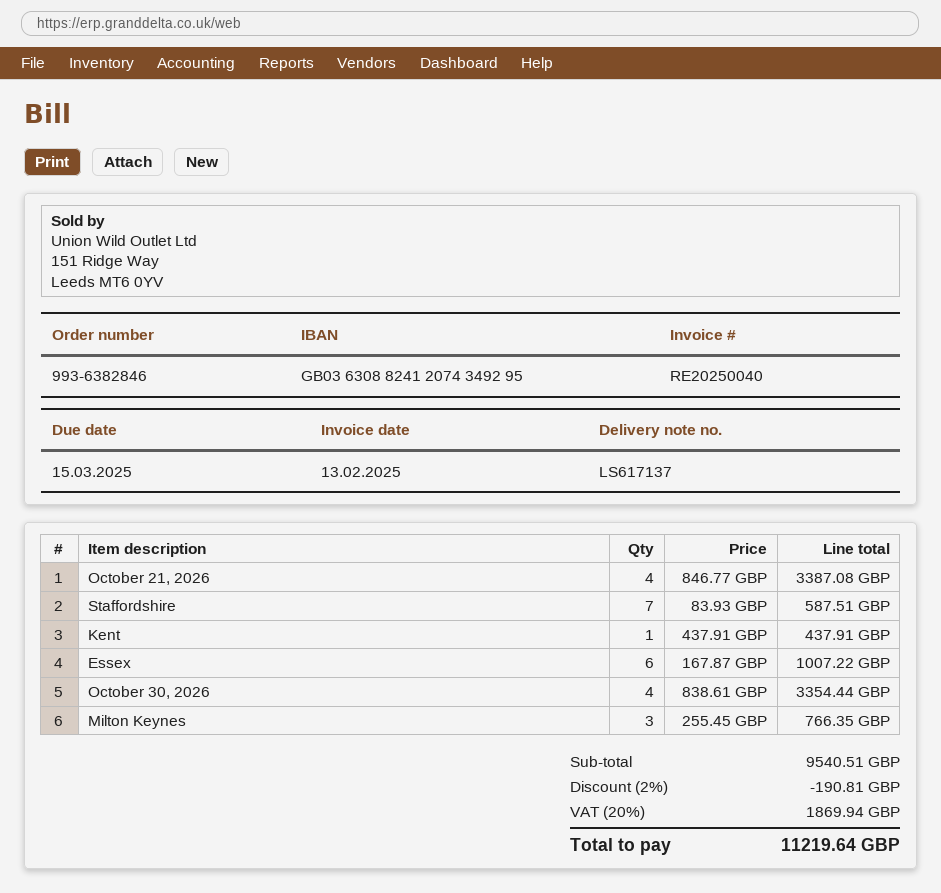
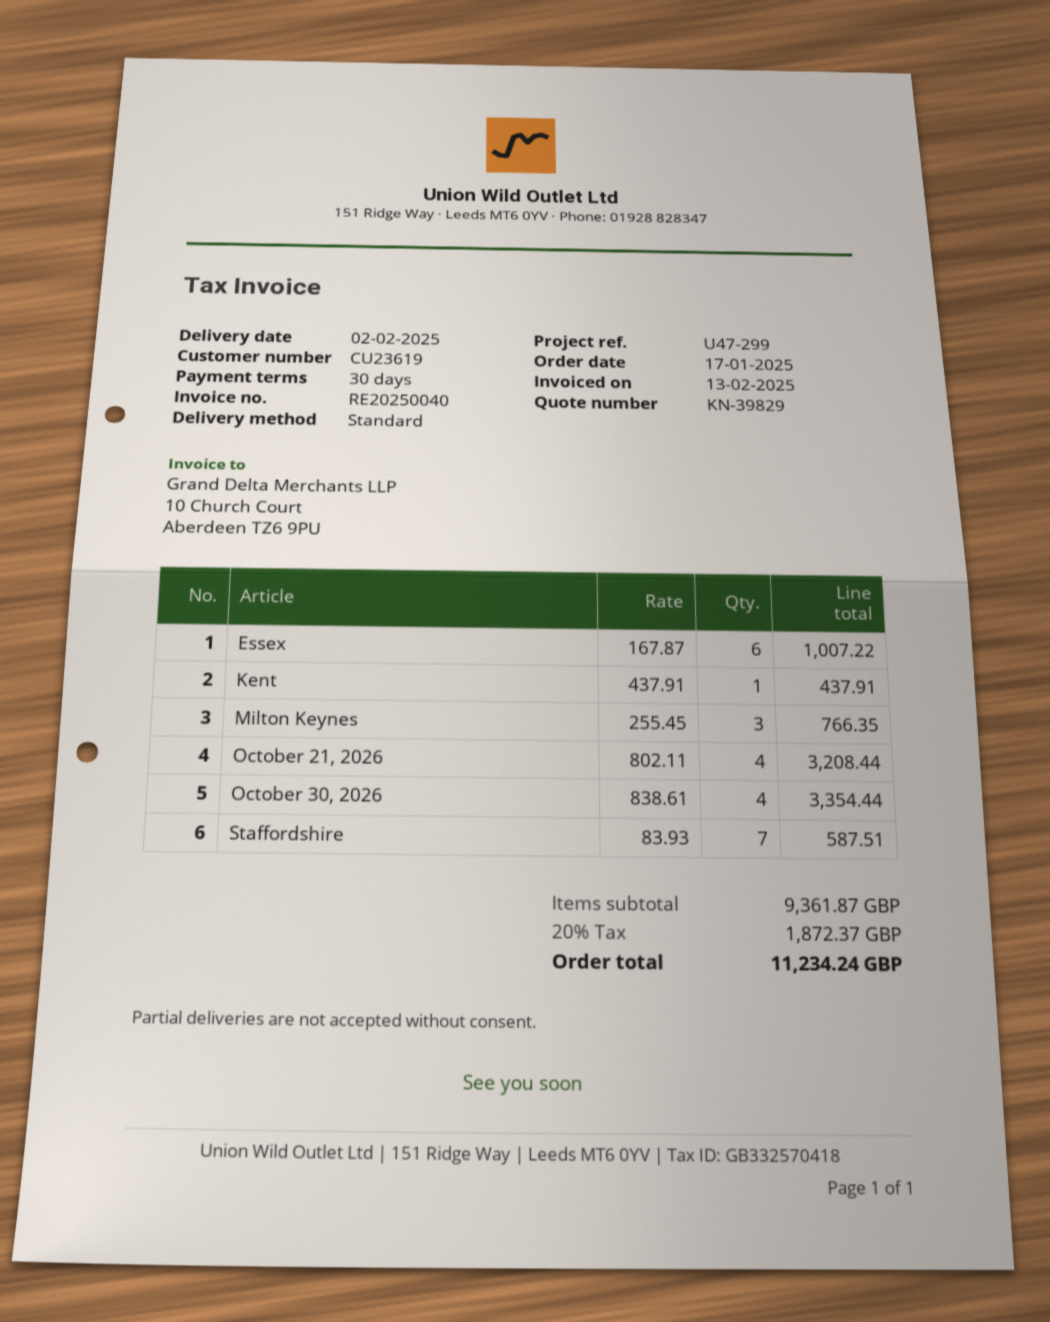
October 21, 2026: 4 x 846.77 = 3387.08 -> 4 x 802.11 = 3208.44
subtotal: 9540.51 -> 9361.87
discount: 2% = 190.81 -> none
tax: 20% = 1869.94 -> 20% = 1872.37
total: 11219.64 -> 11234.24

